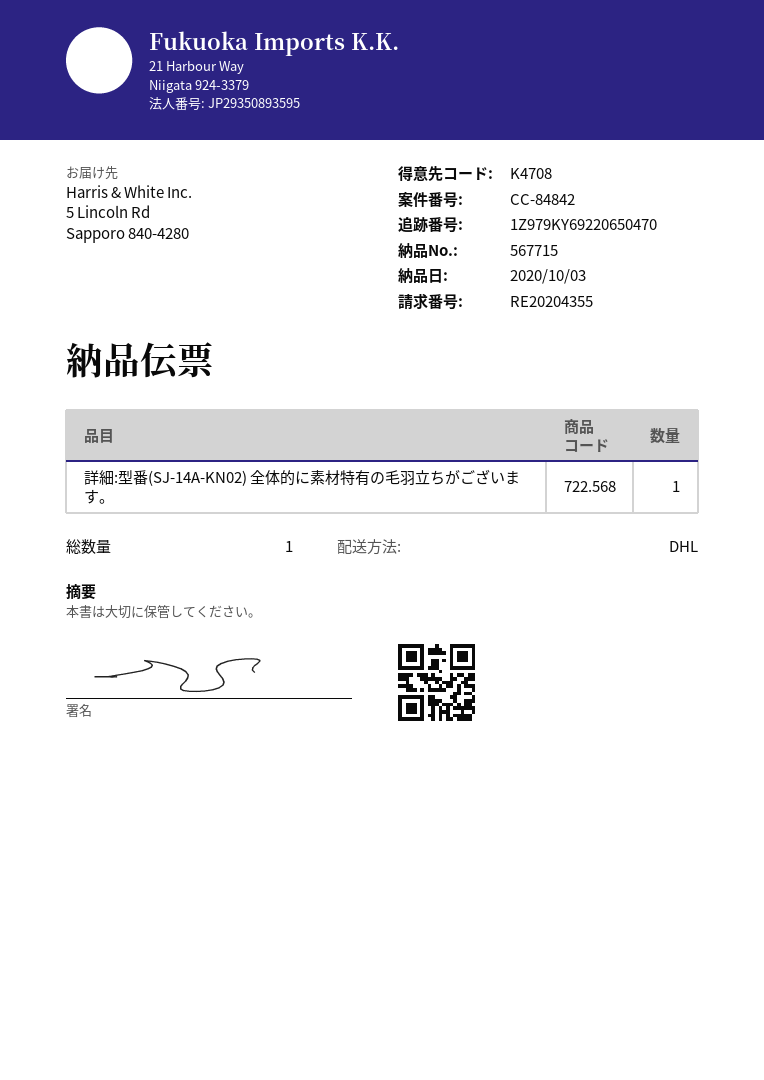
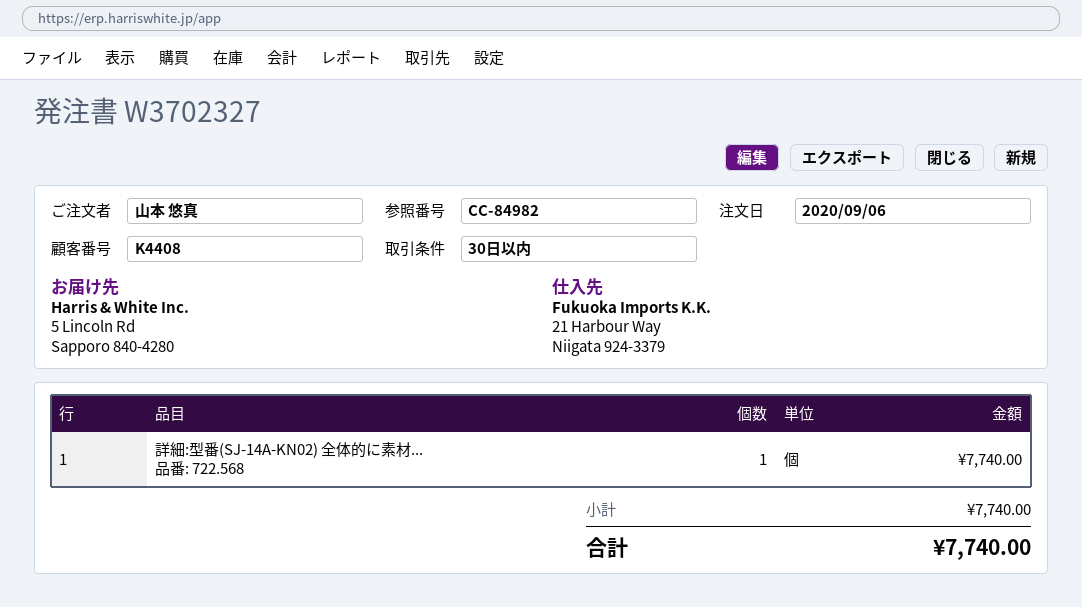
customer number: K4708 -> K4408
reference: CC-84842 -> CC-84982

